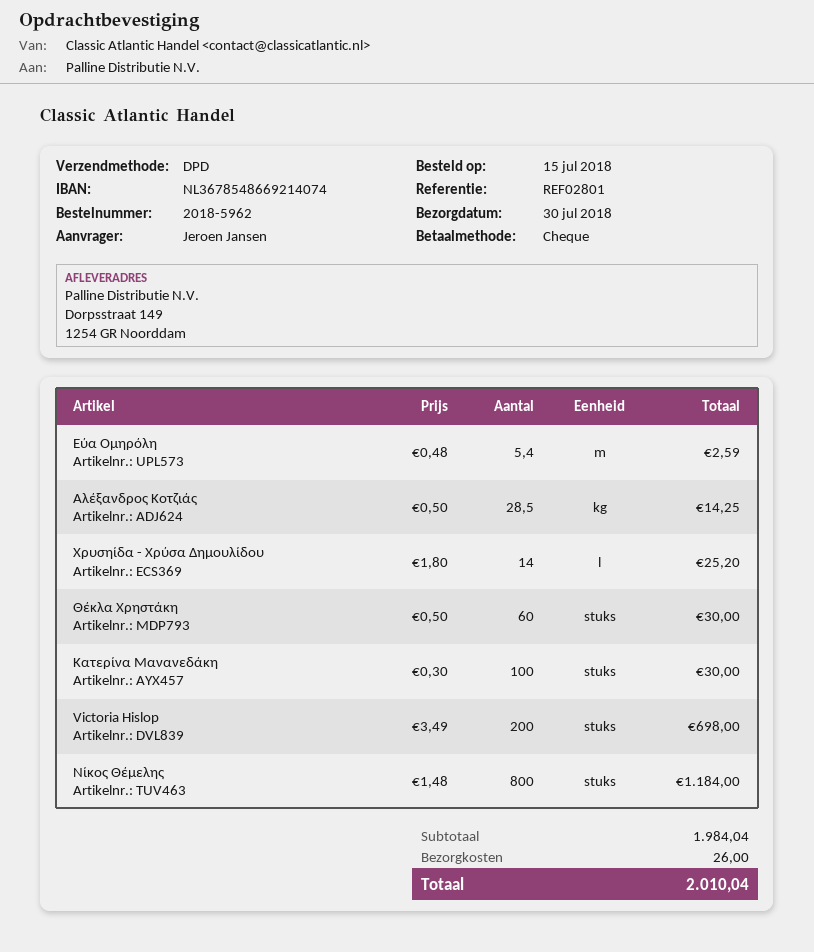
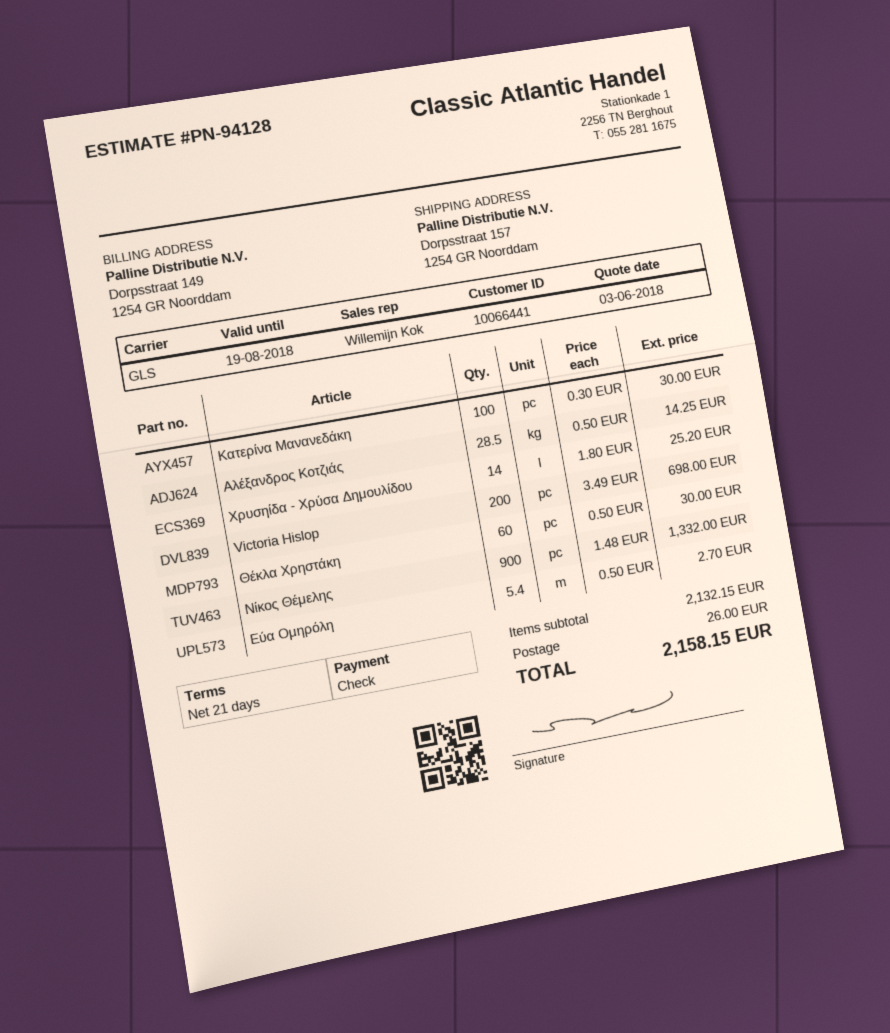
shipping method: DPD -> GLS
ship to: Dorpsstraat 149, 1254 GR Noorddam -> Dorpsstraat 157, 1254 GR Noorddam
Εύα Ομηρόλη: 5.4 x 0.48 = 2.59 -> 5.4 x 0.50 = 2.70
Νίκος Θέμελης: 800 x 1.48 = 1184.00 -> 900 x 1.48 = 1332.00
subtotal: 1984.04 -> 2132.15
total: 2010.04 -> 2158.15

